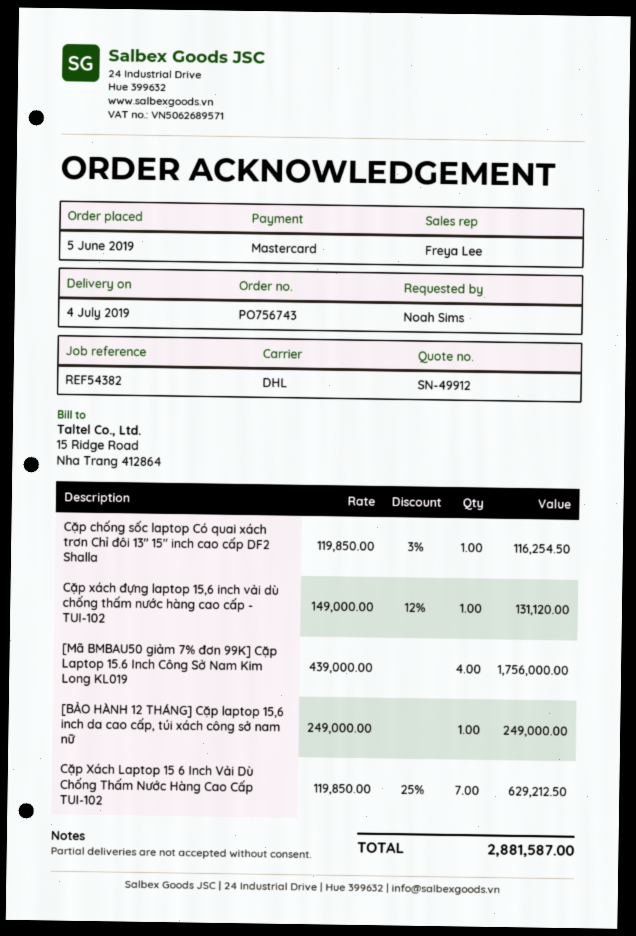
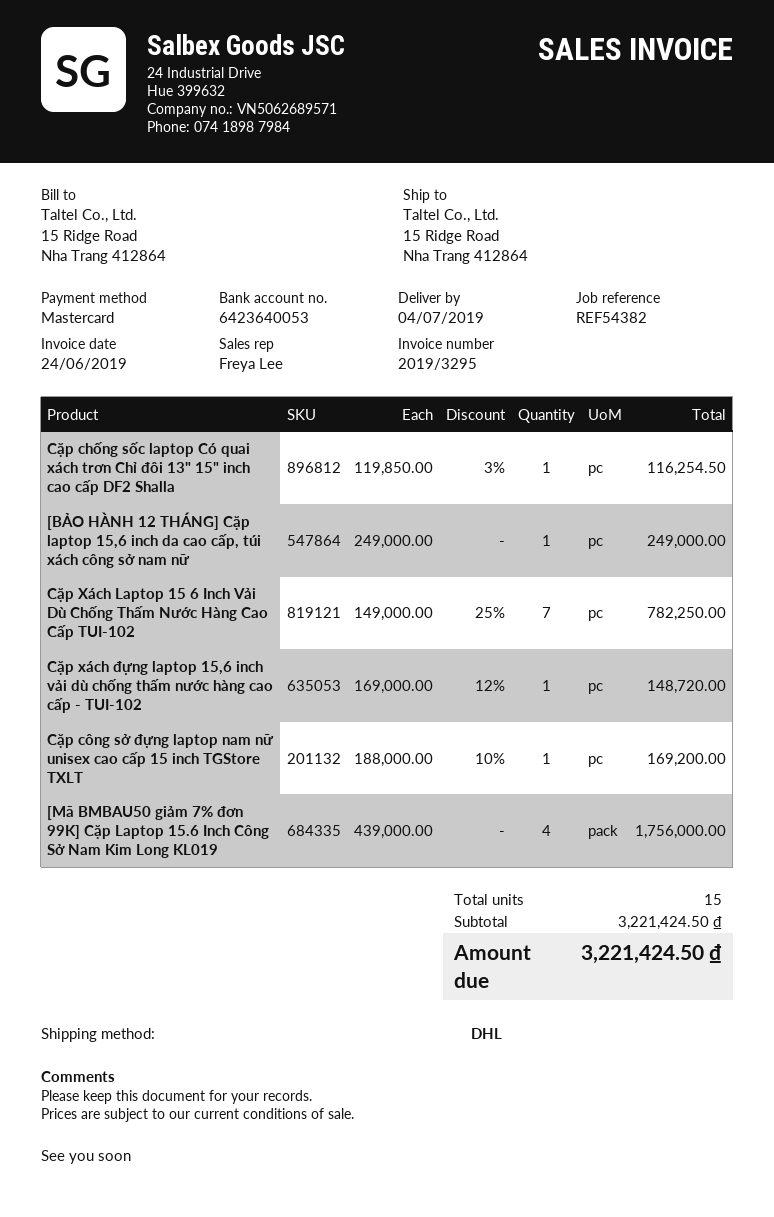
Cặp xách đựng laptop 15,6 inch vải dù chống thấm nước hàng cao cấp - TUI-102: 1 x 149000.00 - 12% = 131120.00 -> 1 x 169000.00 - 12% = 148720.00
Cặp Xách Laptop 15 6 Inch Vải Dù Chống Thấm Nước Hàng Cao Cấp TUI-102: 7 x 119850.00 - 25% = 629212.50 -> 7 x 149000.00 - 25% = 782250.00
Cặp công sở đựng laptop nam nữ unisex cao cấp 15 inch TGStore TXLT: none -> 1 x 188000.00 - 10% = 169200.00
total: 2881587.00 -> 3221424.50

